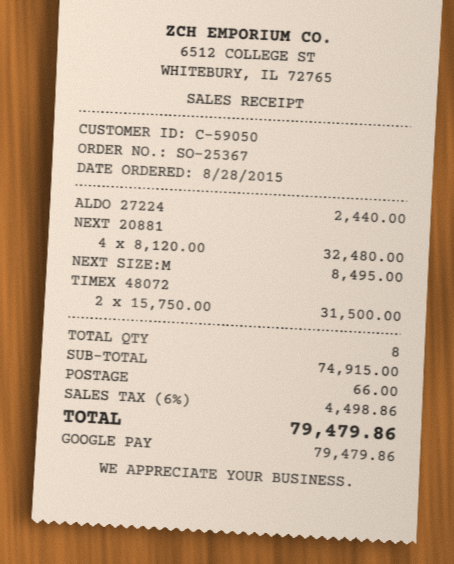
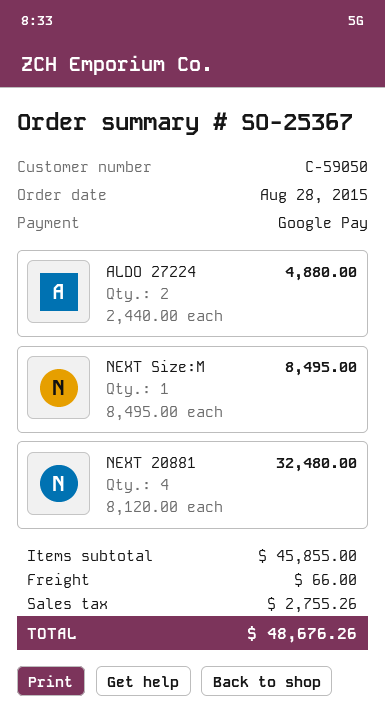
ALDO 27224: 1 x 2440.00 = 2440.00 -> 2 x 2440.00 = 4880.00
TIMEX 48072: 2 x 15750.00 = 31500.00 -> none
subtotal: 74915.00 -> 45855.00
tax: 4498.86 -> 2755.26
total: 79479.86 -> 48676.26

